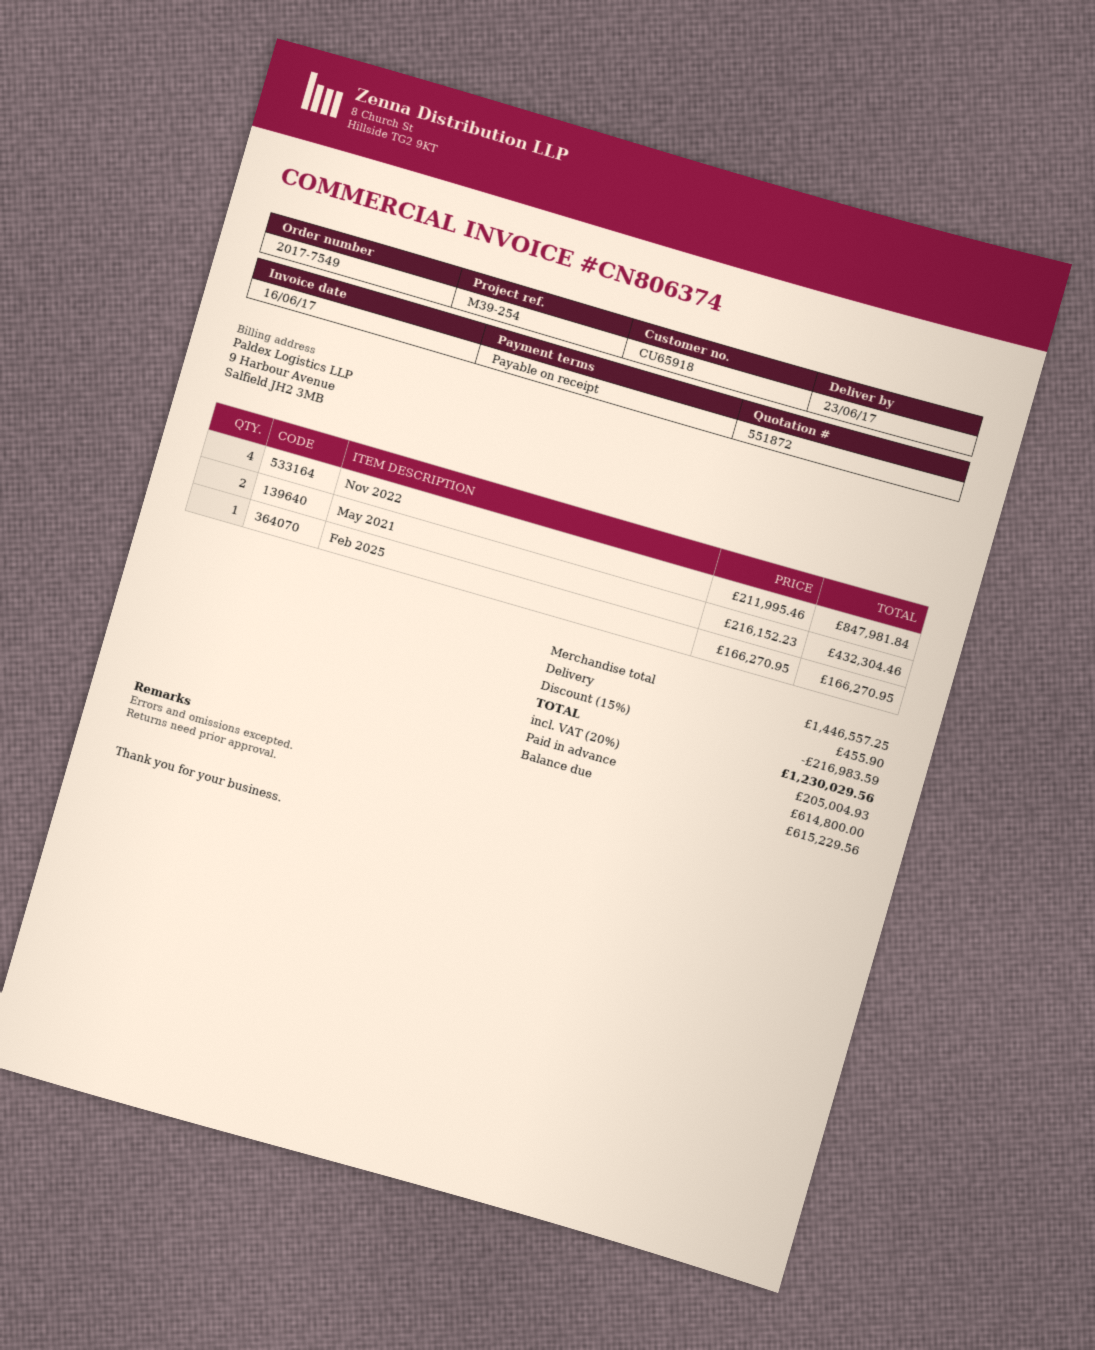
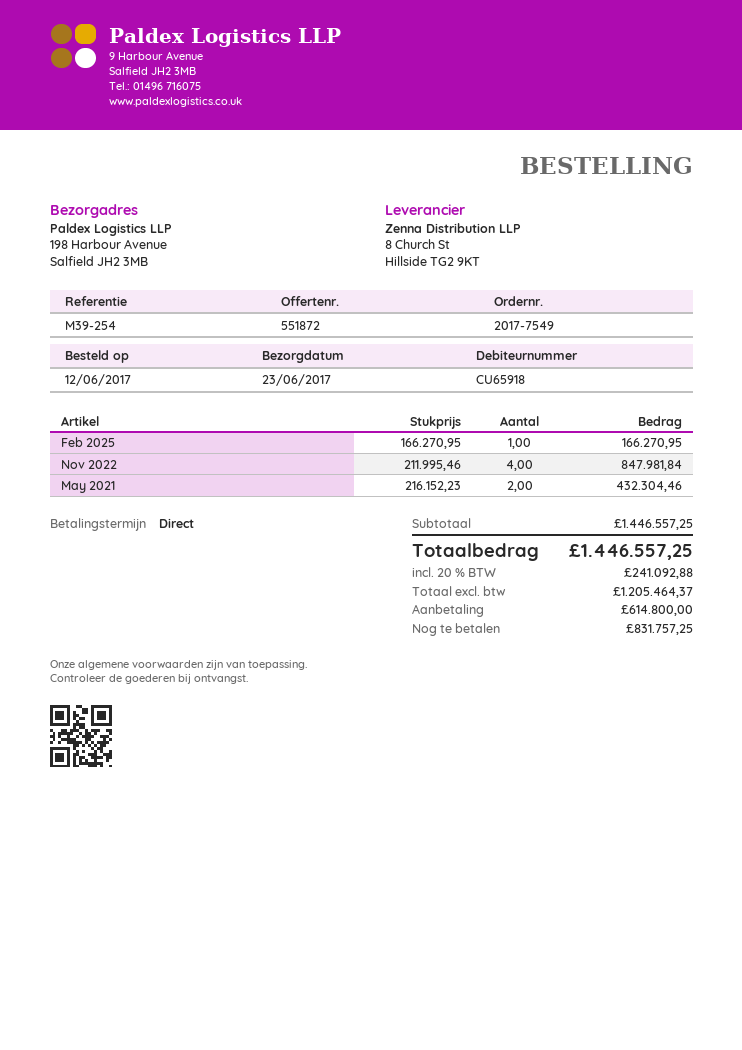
discount: 15% = 216983.59 -> none
shipping: 455.90 -> none
tax: 20% = 205004.93 -> 20% = 241092.88
total: 1230029.56 -> 1446557.25
balance: 615229.56 -> 831757.25

